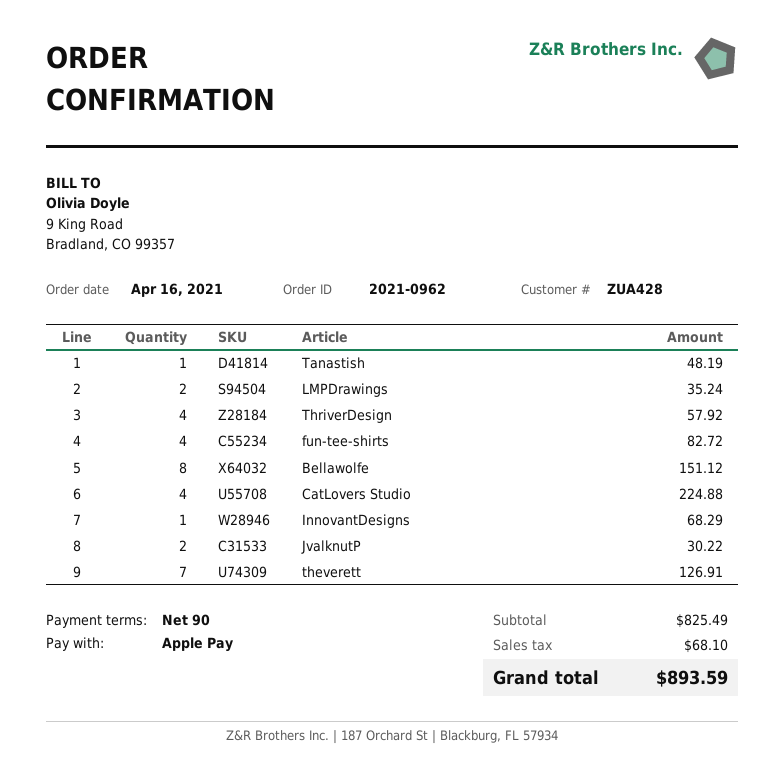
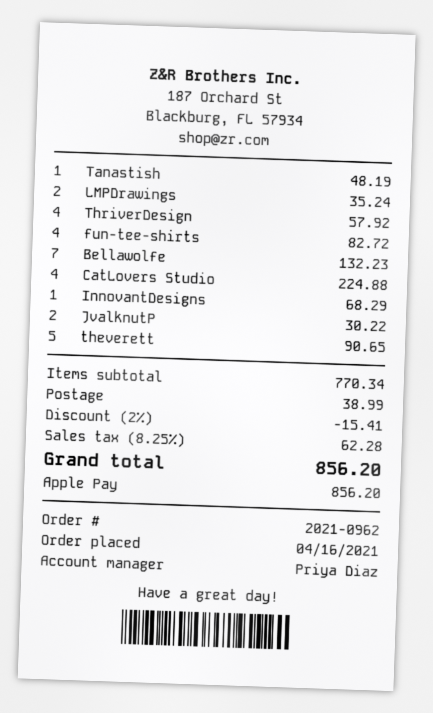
Bellawolfe: 8 for 151.12 -> 7 for 132.23
theverett: 7 for 126.91 -> 5 for 90.65
subtotal: 825.49 -> 770.34
discount: none -> 2% = 15.41
shipping: none -> 38.99
tax: 68.10 -> 62.28
total: 893.59 -> 856.20

